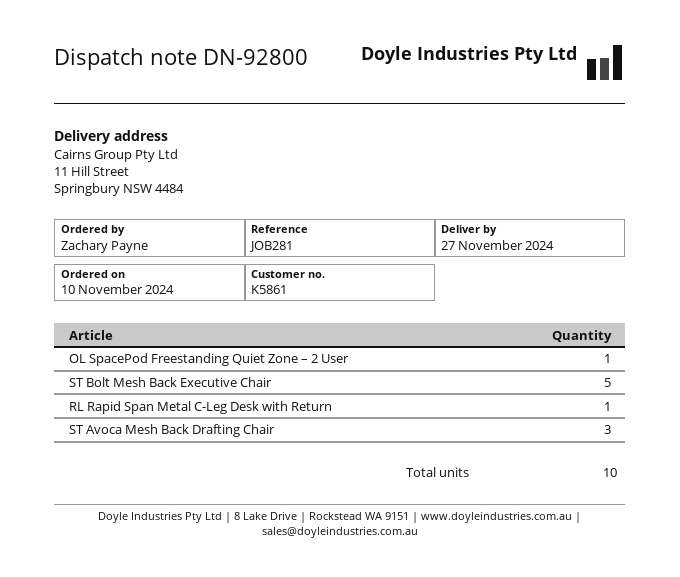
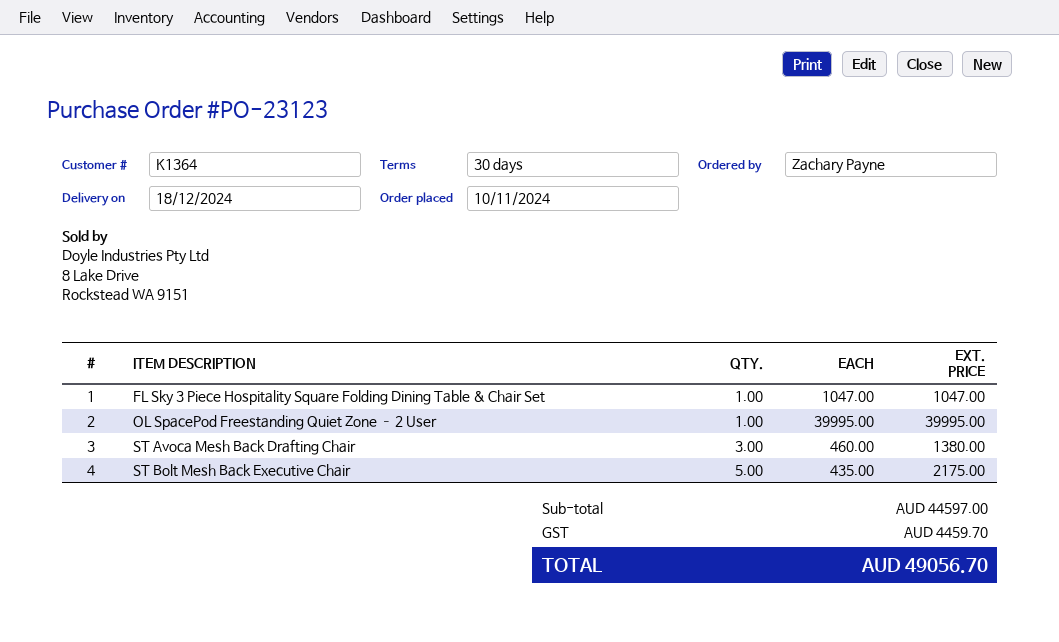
delivery date: 2024-11-27 -> 2024-12-18
customer number: K5861 -> K1364
RL Rapid Span Metal C-Leg Desk with Return: 1 -> none
FL Sky 3 Piece Hospitality Square Folding Dining Table & Chair Set: none -> 1

